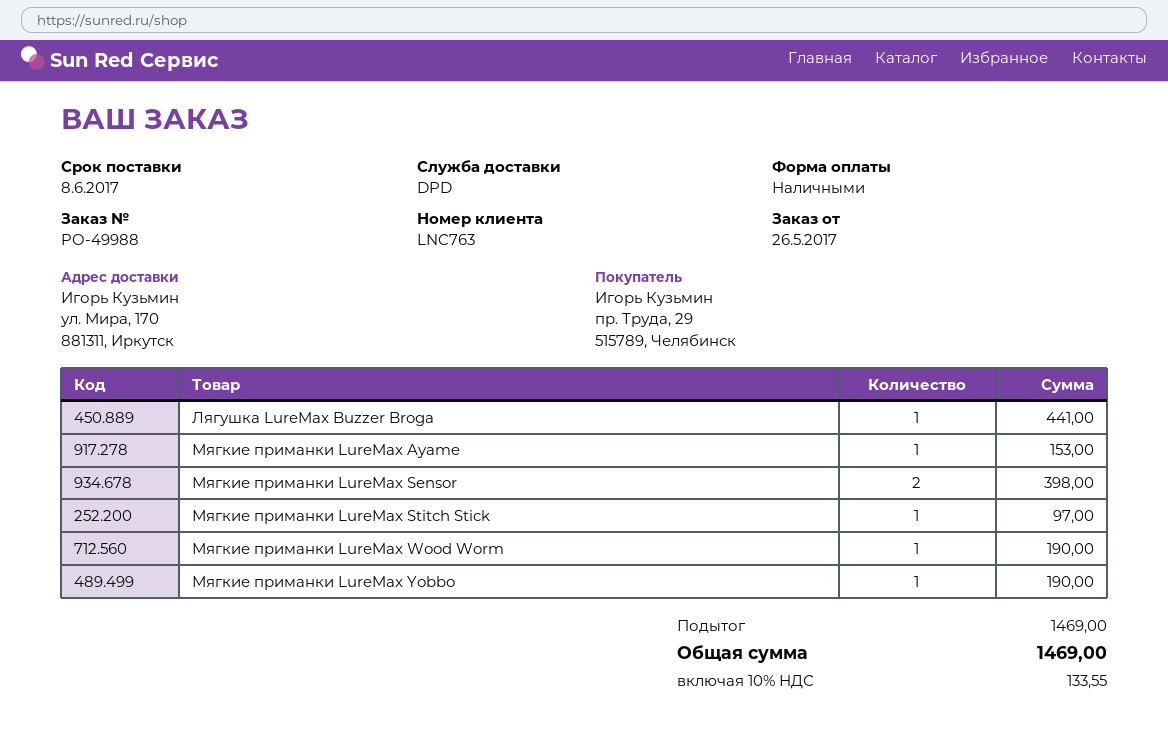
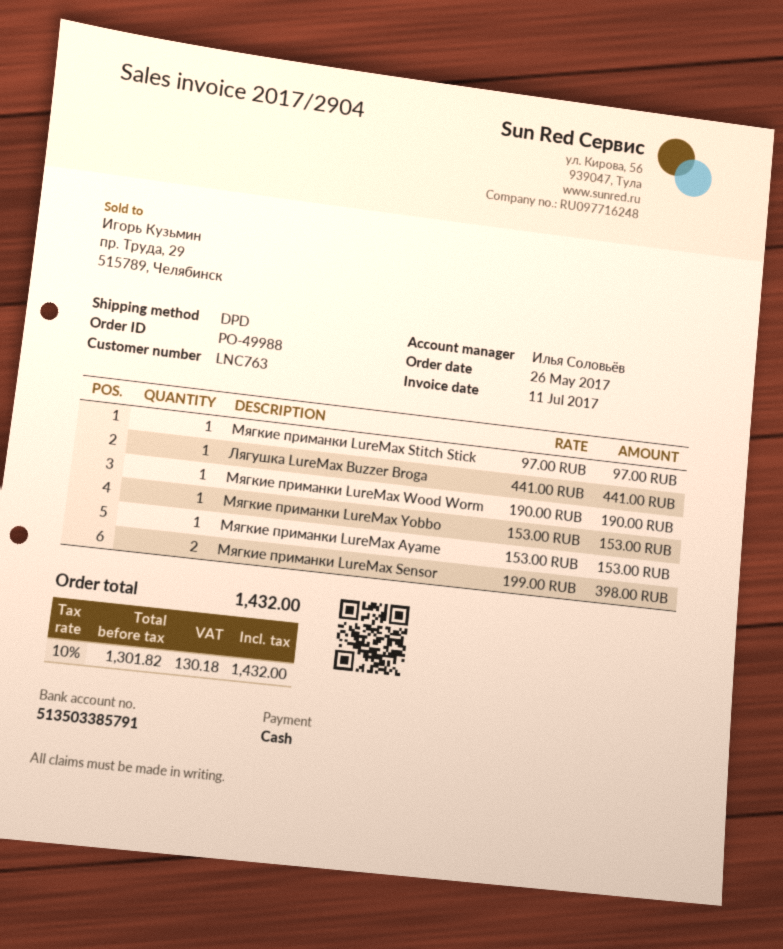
Мягкие приманки LureMax Yobbo: 1 for 190.00 -> 1 for 153.00
tax: 10% = 133.55 -> 10% = 130.18
total: 1469.00 -> 1432.00

